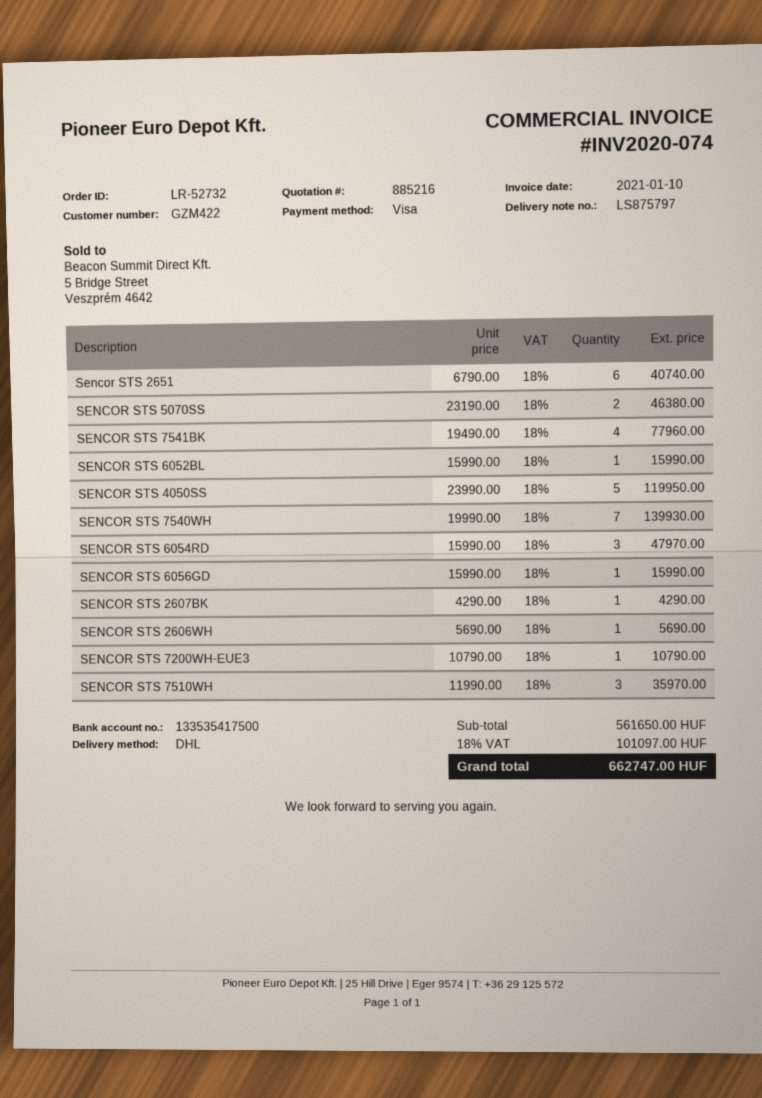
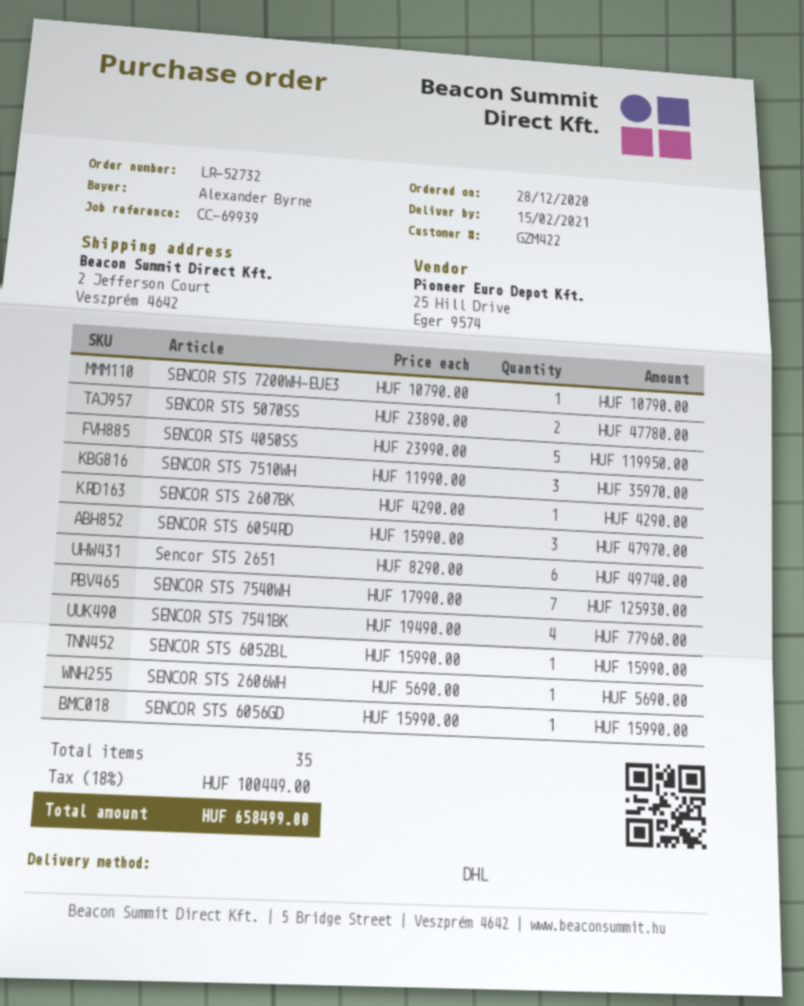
Sencor STS 2651: 6 x 6790.00 = 40740.00 -> 6 x 8290.00 = 49740.00
SENCOR STS 5070SS: 2 x 23190.00 = 46380.00 -> 2 x 23890.00 = 47780.00
SENCOR STS 7540WH: 7 x 19990.00 = 139930.00 -> 7 x 17990.00 = 125930.00
tax: 18% = 101097.00 -> 18% = 100449.00
total: 662747.00 -> 658499.00

